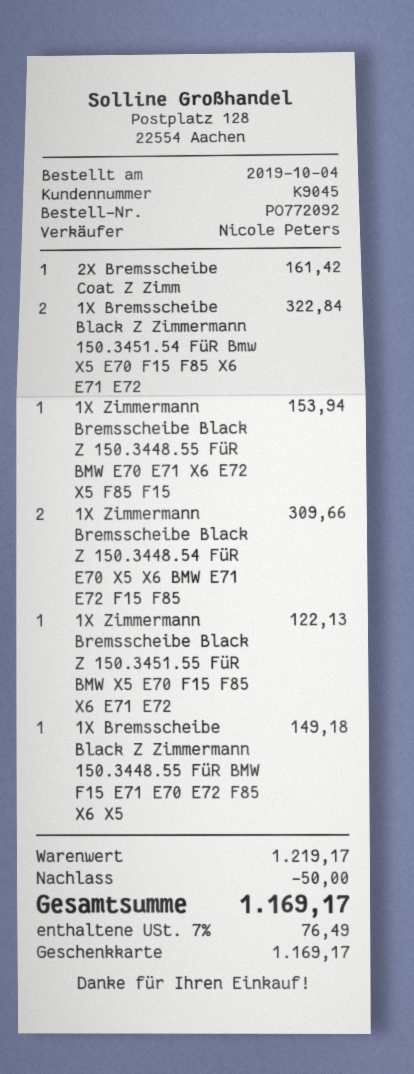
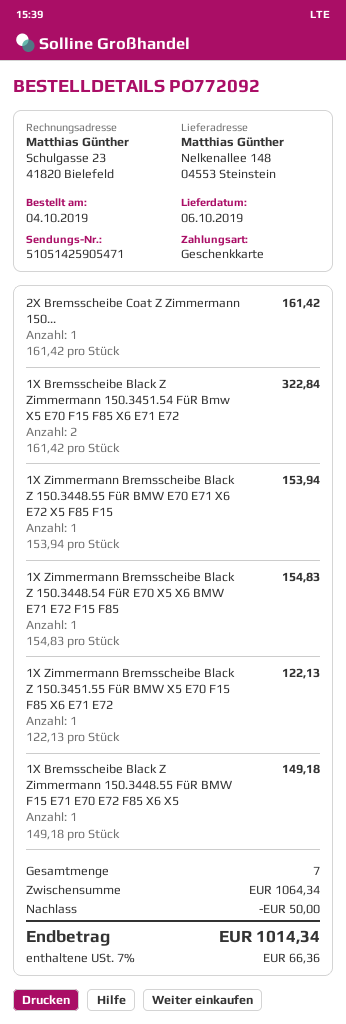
1X Zimmermann Bremsscheibe Black Z 150.3448.54 FüR E70 X5 X6 BMW E71 E72 F15 F85: 2 for 309.66 -> 1 for 154.83
subtotal: 1219.17 -> 1064.34
tax: 7% = 76.49 -> 7% = 66.36
total: 1169.17 -> 1014.34

